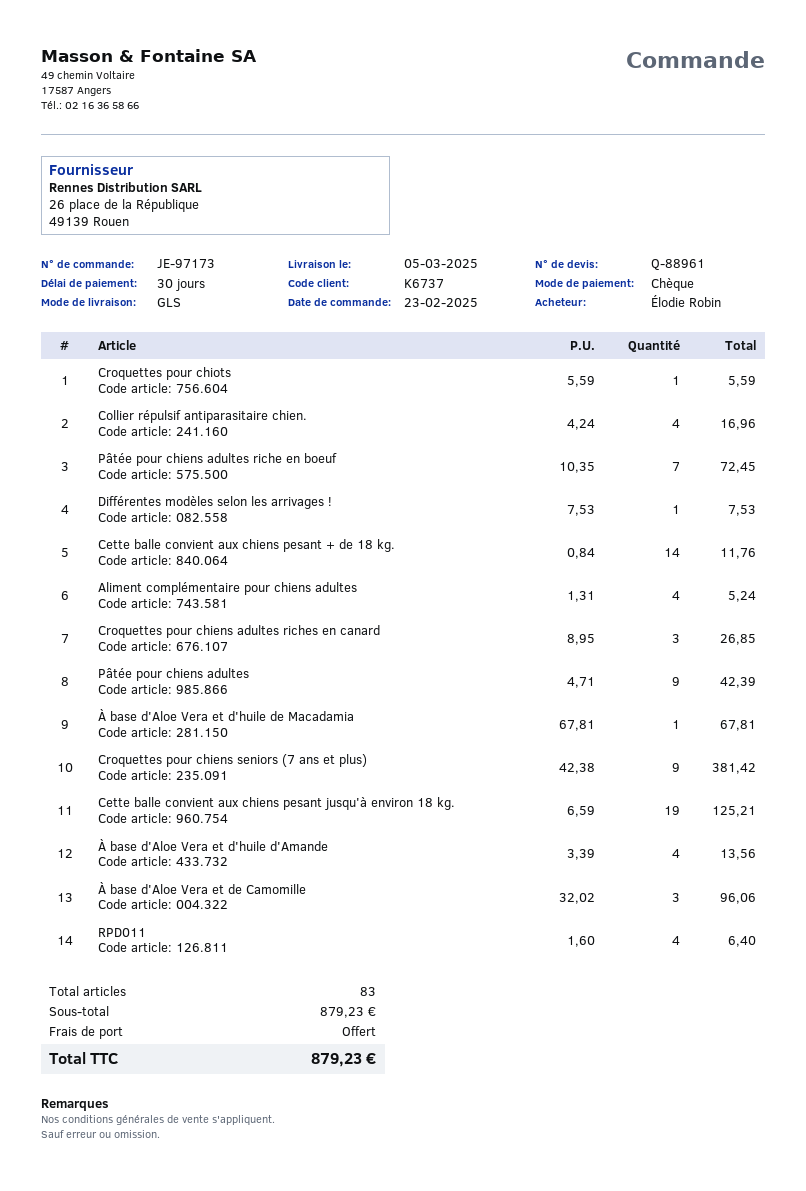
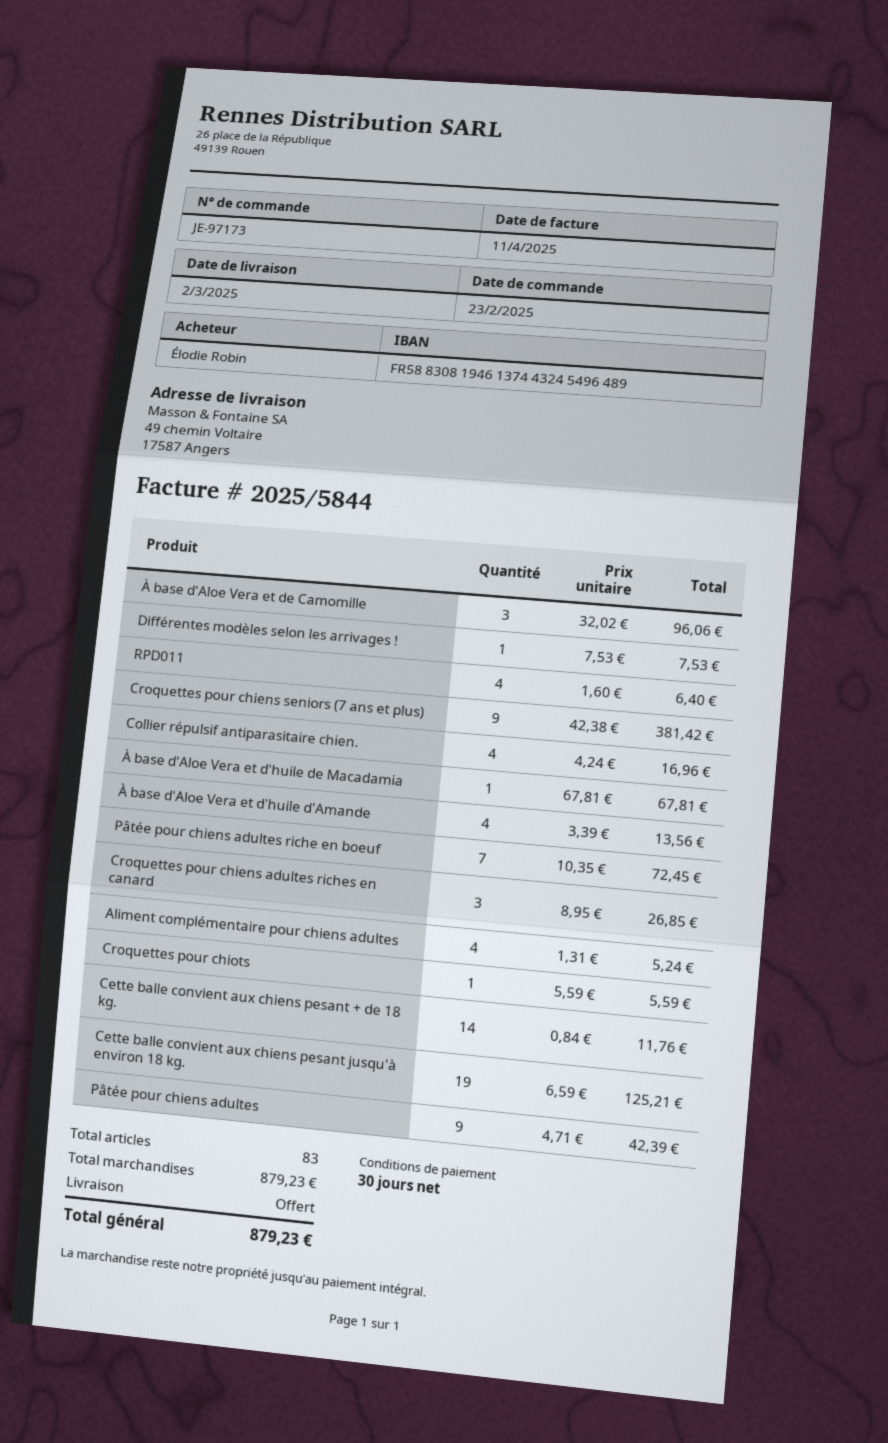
delivery date: 2025-03-05 -> 2025-03-02

